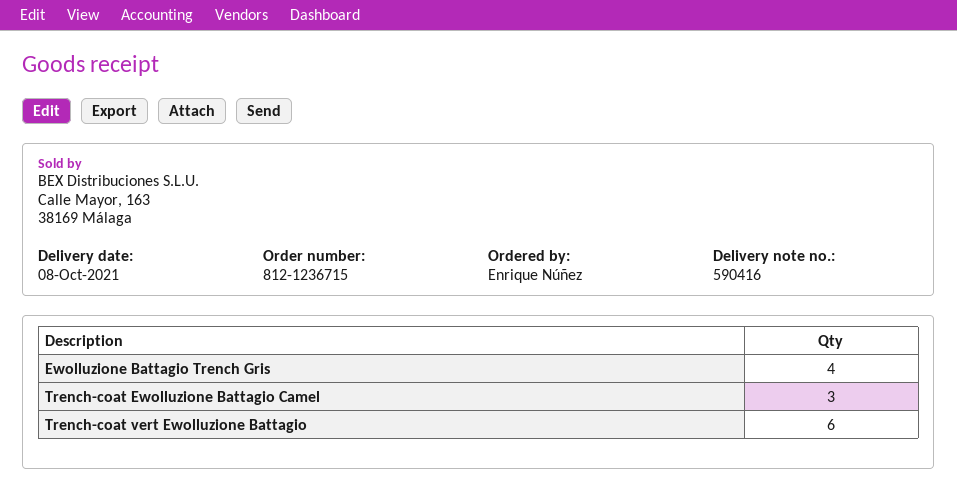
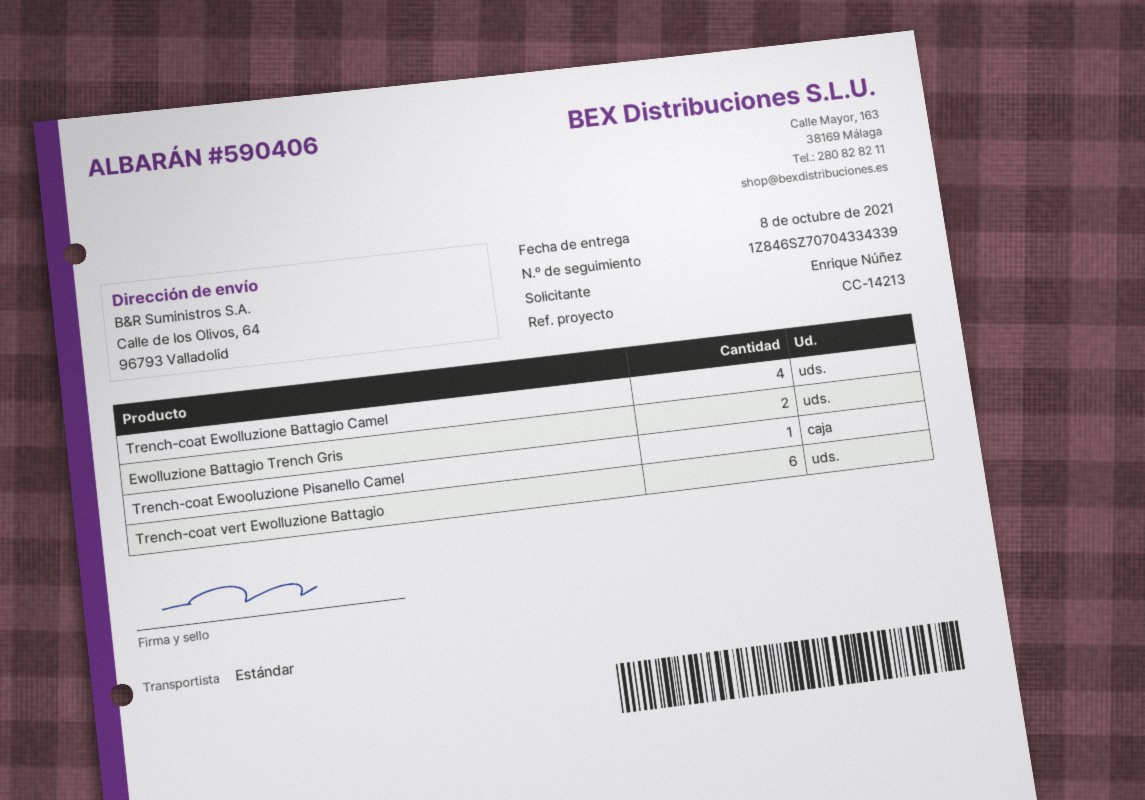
delivery note number: 590416 -> 590406
Ewolluzione Battagio Trench Gris: 4 -> 2
Trench-coat Ewolluzione Battagio Camel: 3 -> 4
Trench-coat Ewooluzione Pisanello Camel: none -> 1

